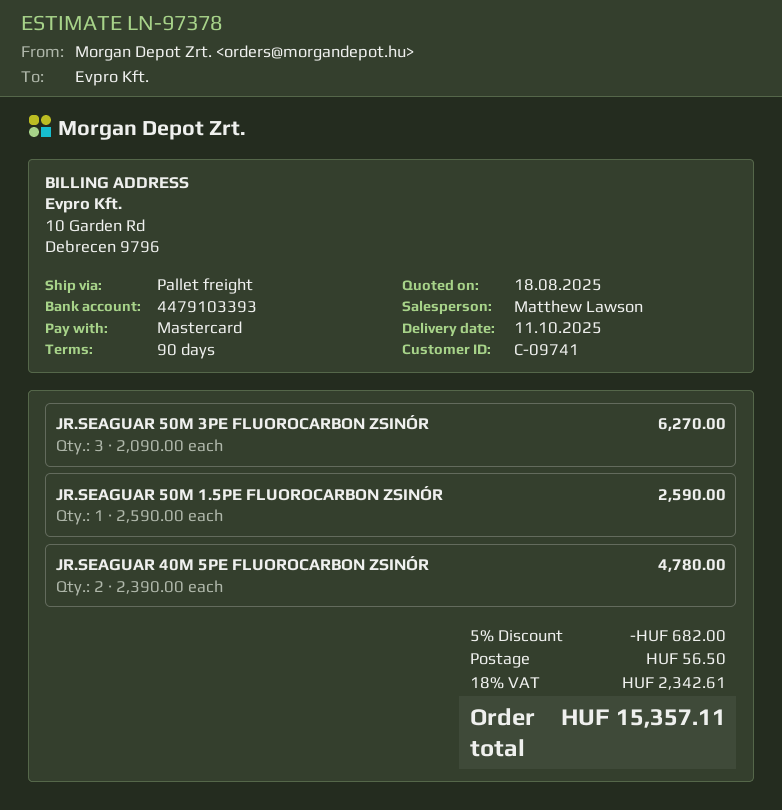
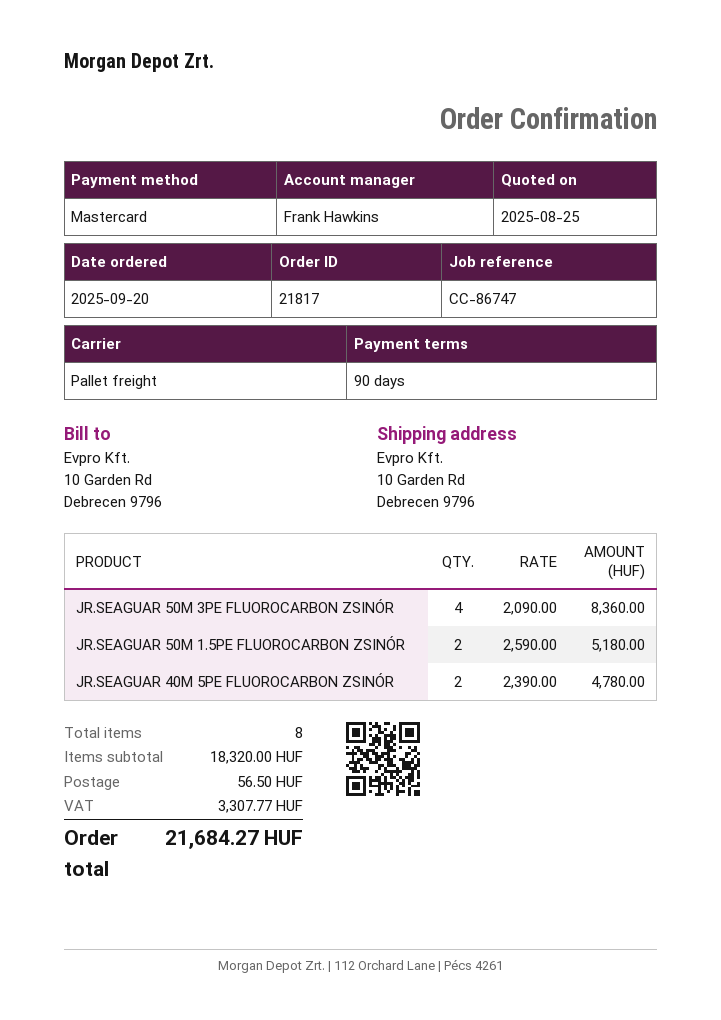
quote date: 2025-08-18 -> 2025-08-25
sales rep: Matthew Lawson -> Frank Hawkins
JR.SEAGUAR 50M 3PE FLUOROCARBON ZSINÓR: 3 x 2090.00 = 6270.00 -> 4 x 2090.00 = 8360.00
JR.SEAGUAR 50M 1.5PE FLUOROCARBON ZSINÓR: 1 x 2590.00 = 2590.00 -> 2 x 2590.00 = 5180.00
discount: 5% = 682.00 -> none
tax: 2342.61 -> 3307.77
total: 15357.11 -> 21684.27

